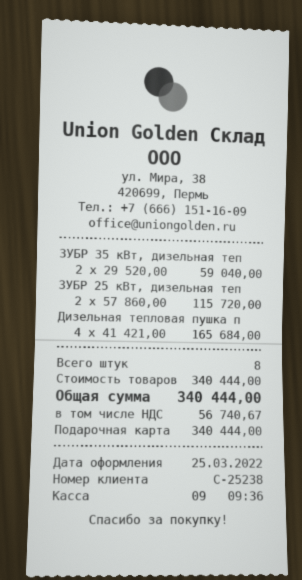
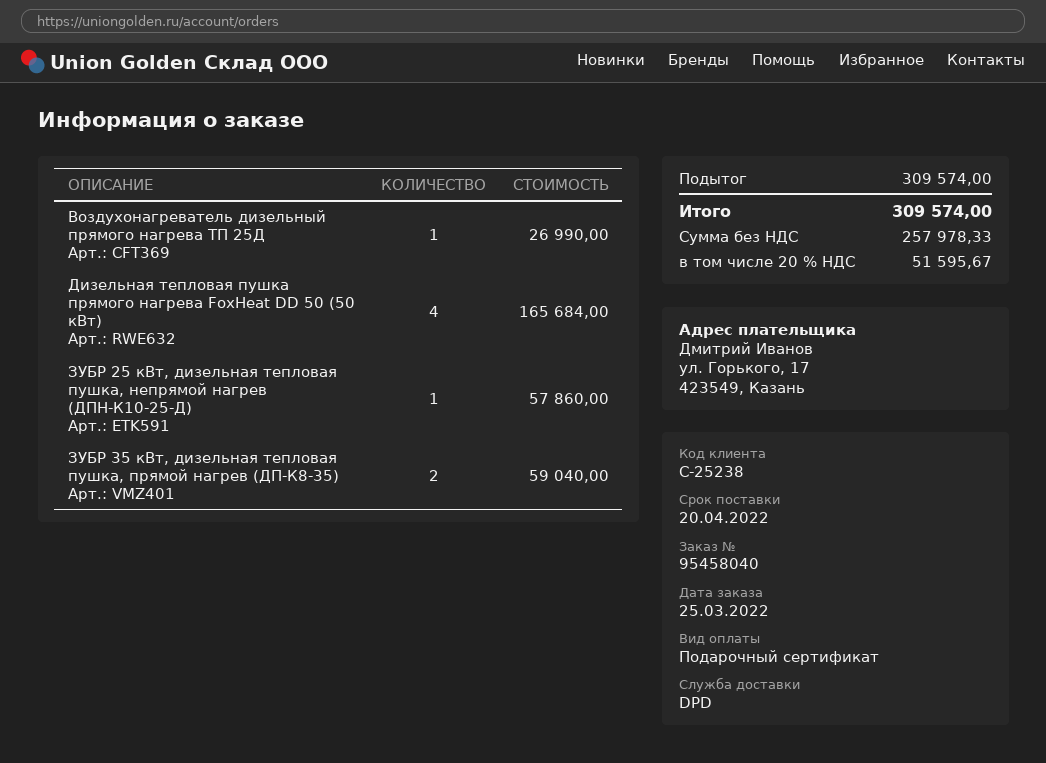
ЗУБР 25 кВт, дизельная теп: 2 for 115720.00 -> 1 for 57860.00
Воздухонагреватель дизельный прямого нагрева ТП 25Д: none -> 1 for 26990.00
subtotal: 340444.00 -> 309574.00
tax: 56740.67 -> 51595.67
total: 340444.00 -> 309574.00

